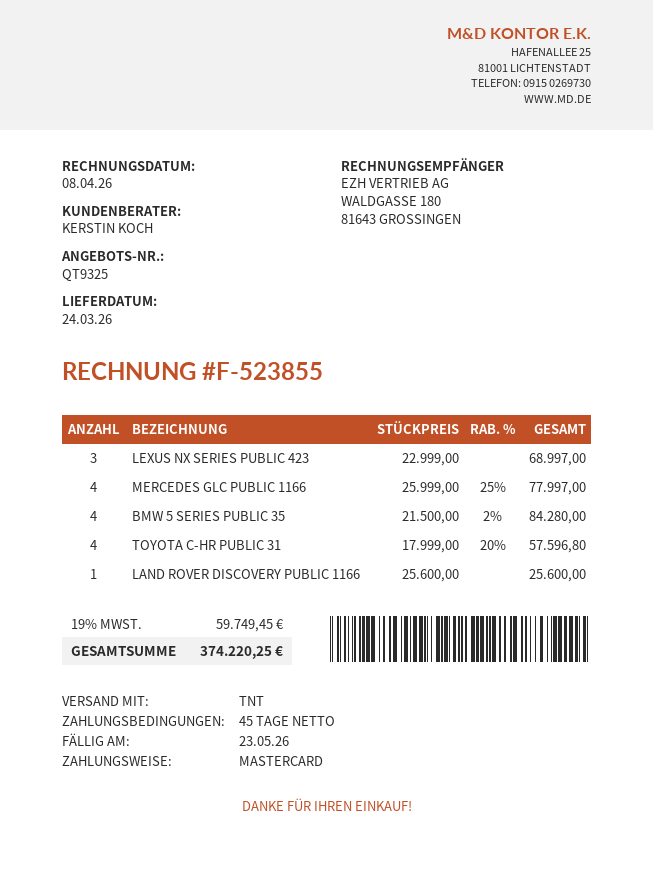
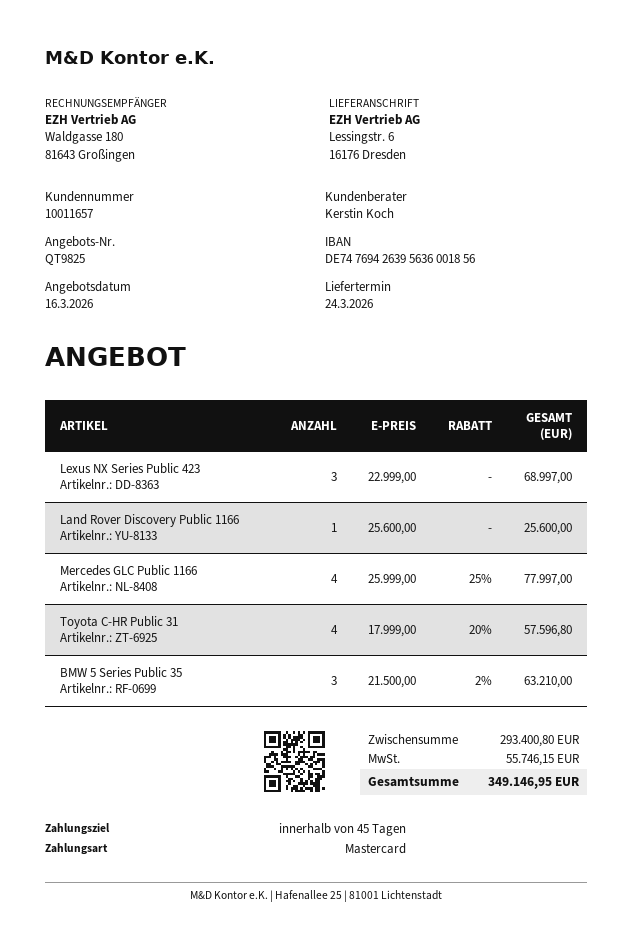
quote number: QT9325 -> QT9825
BMW 5 SERIES PUBLIC 35: 4 x 21500.00 - 2% = 84280.00 -> 3 x 21500.00 - 2% = 63210.00
tax: 59749.45 -> 55746.15
total: 374220.25 -> 349146.95

